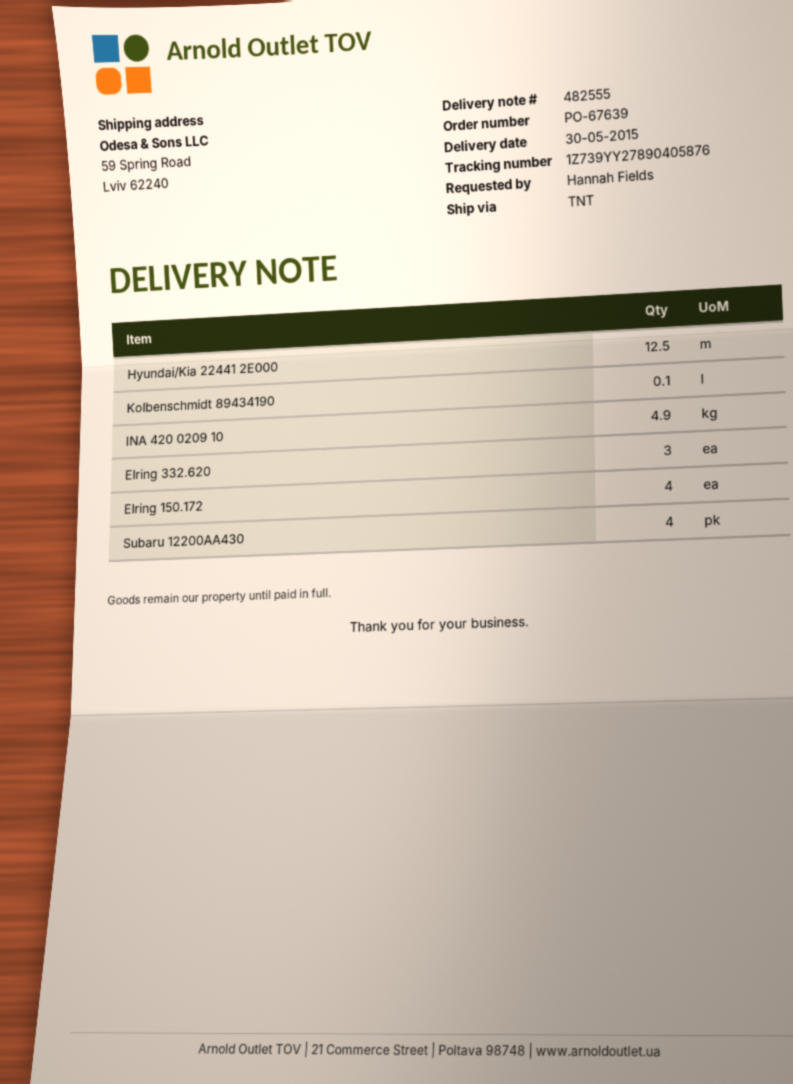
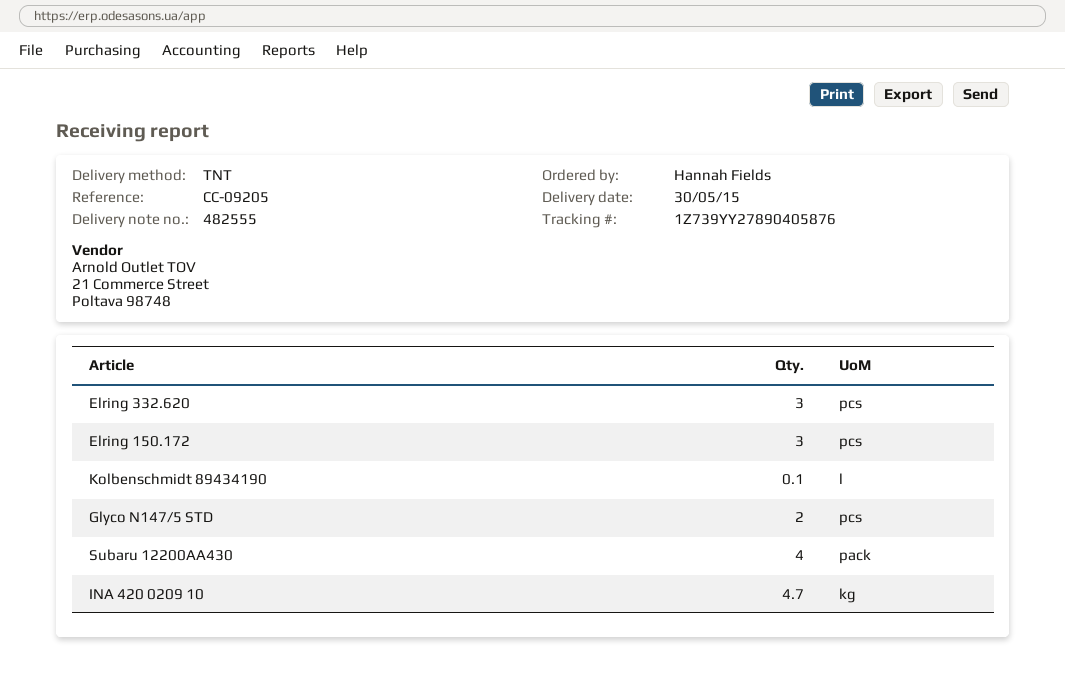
Hyundai/Kia 22441 2E000: 12.5 -> none
INA 420 0209 10: 4.9 -> 4.7
Elring 150.172: 4 -> 3
Glyco N147/5 STD: none -> 2

